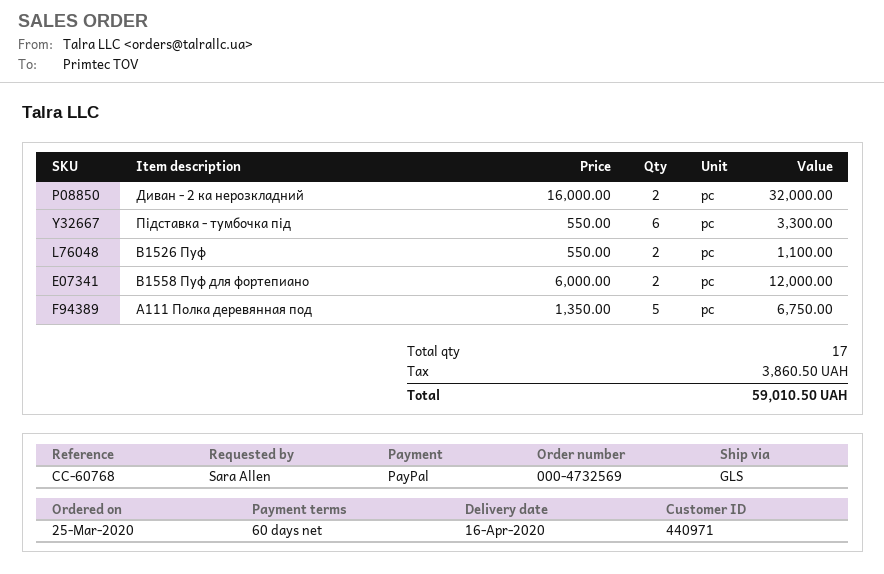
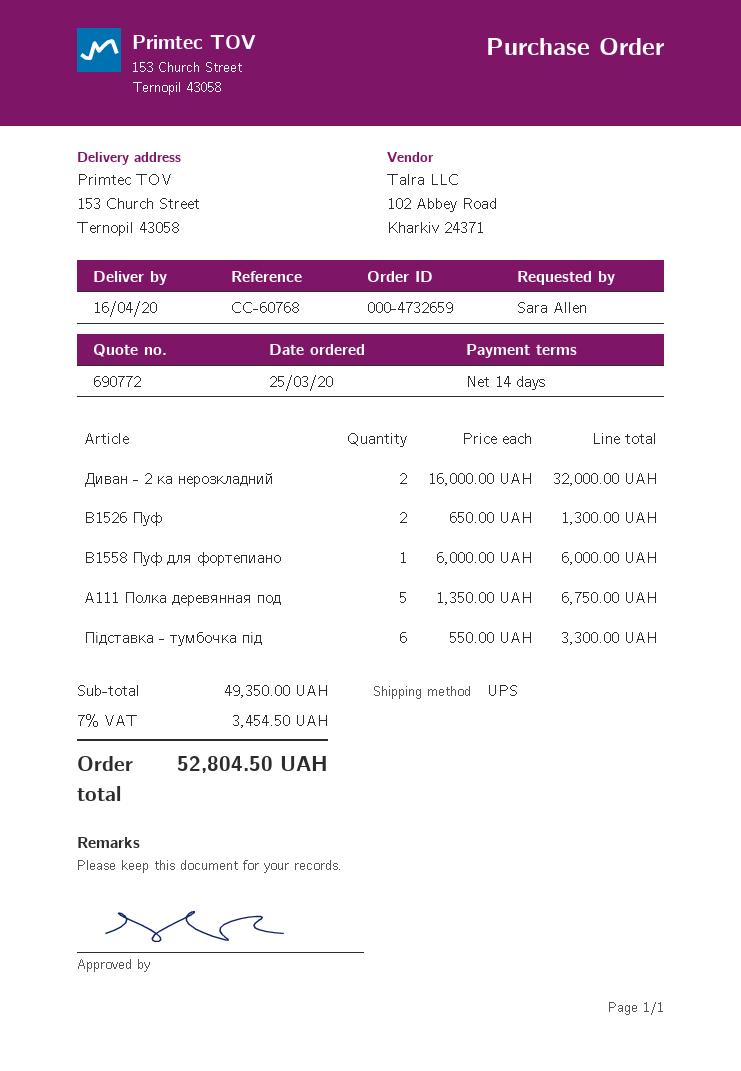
order number: 000-4732569 -> 000-4732659
payment terms: 60 days -> 14 days
shipping method: GLS -> UPS
В1526 Пуф: 2 x 550.00 = 1100.00 -> 2 x 650.00 = 1300.00
В1558 Пуф для фортепиано: 2 x 6000.00 = 12000.00 -> 1 x 6000.00 = 6000.00
tax: 3860.50 -> 3454.50
total: 59010.50 -> 52804.50

